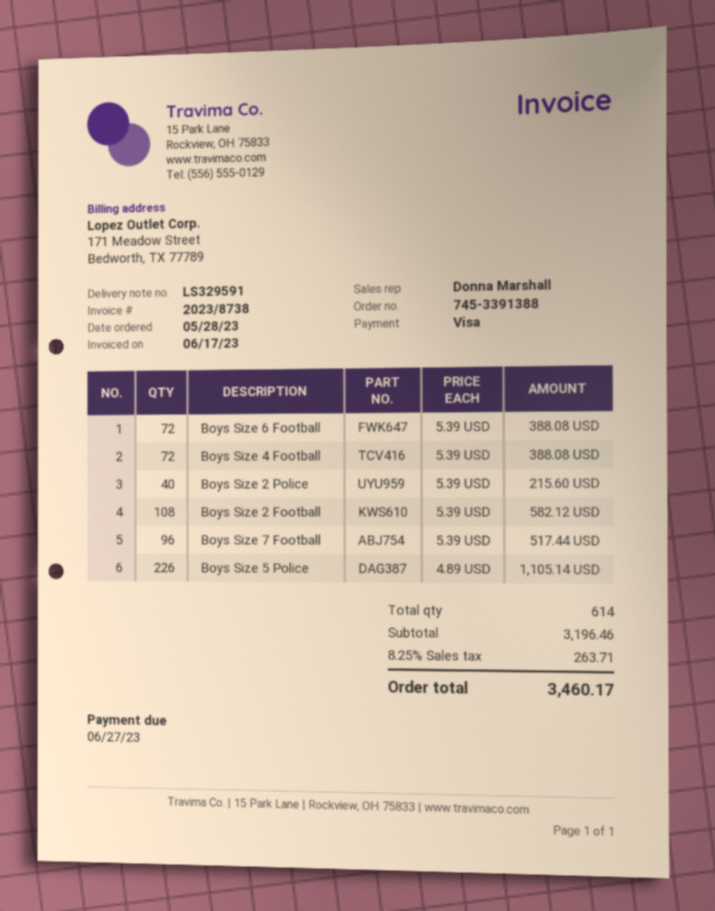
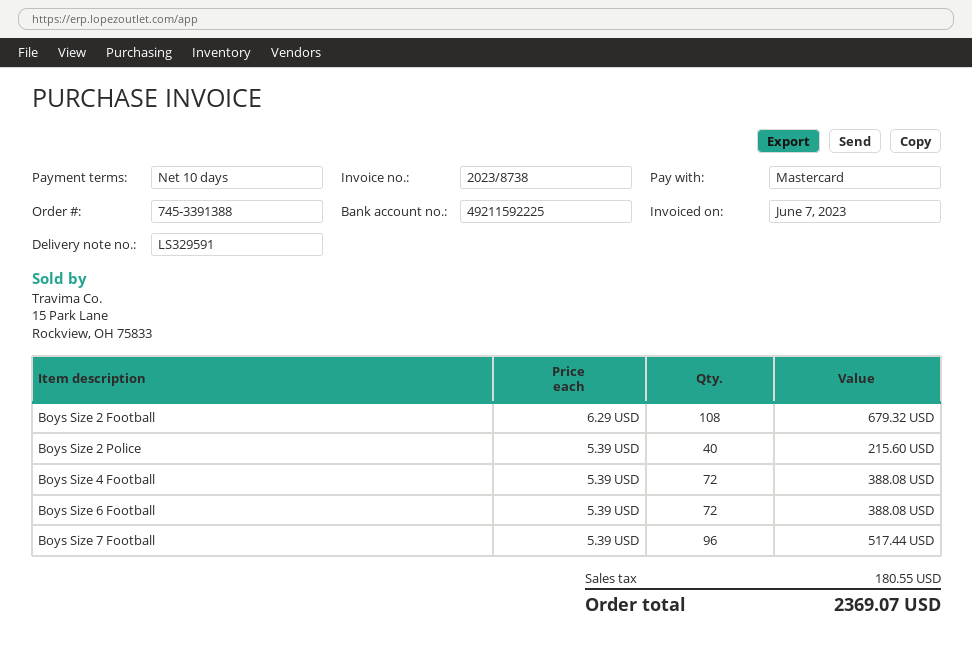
invoice date: 2023-06-17 -> 2023-06-07
payment method: Visa -> Mastercard
Boys Size 2 Football: 108 x 5.39 = 582.12 -> 108 x 6.29 = 679.32
Boys Size 5 Police: 226 x 4.89 = 1105.14 -> none
tax: 263.71 -> 180.55
total: 3460.17 -> 2369.07

